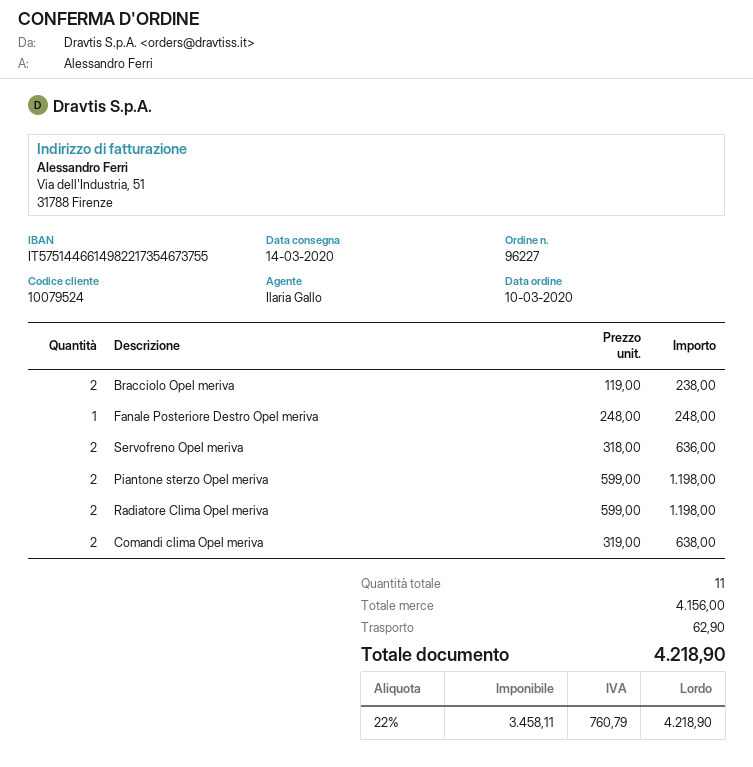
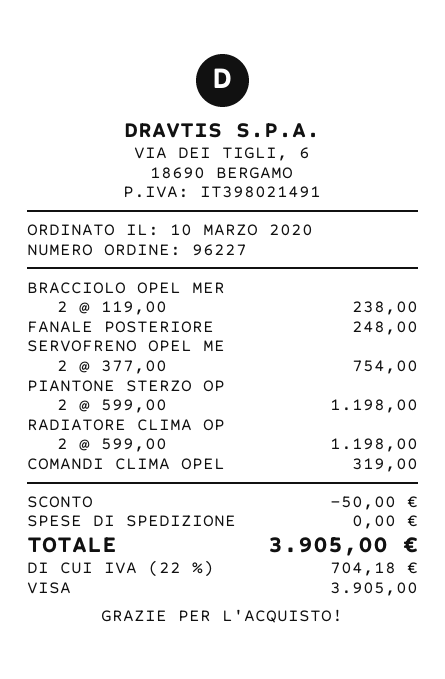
Servofreno Opel meriva: 2 x 318.00 = 636.00 -> 2 x 377.00 = 754.00
Comandi clima Opel meriva: 2 x 319.00 = 638.00 -> 1 x 319.00 = 319.00
discount: none -> 50.00
shipping: 62.90 -> 0.00
tax: 22% = 760.79 -> 22% = 704.18
total: 4218.90 -> 3905.00

